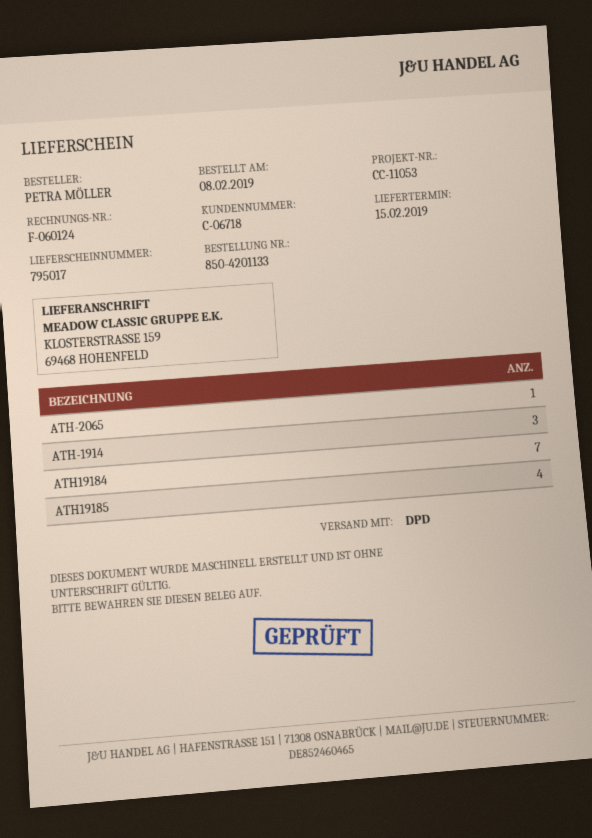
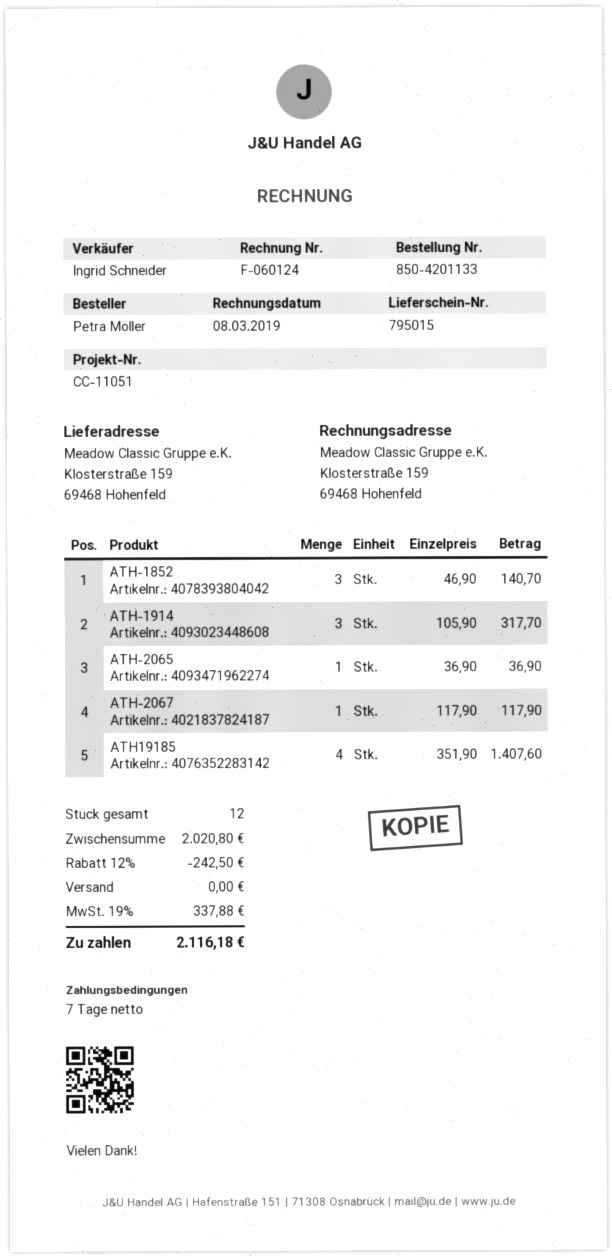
delivery note number: 795017 -> 795015
reference: CC-11053 -> CC-11051
ATH19184: 7 -> none
ATH-1852: none -> 3
ATH-2067: none -> 1

